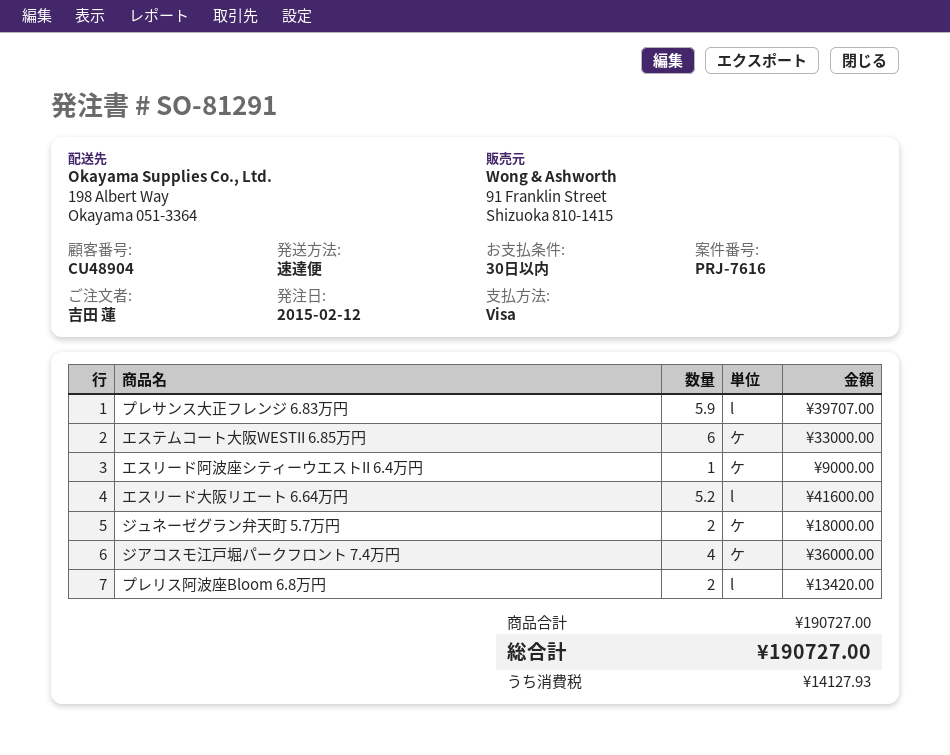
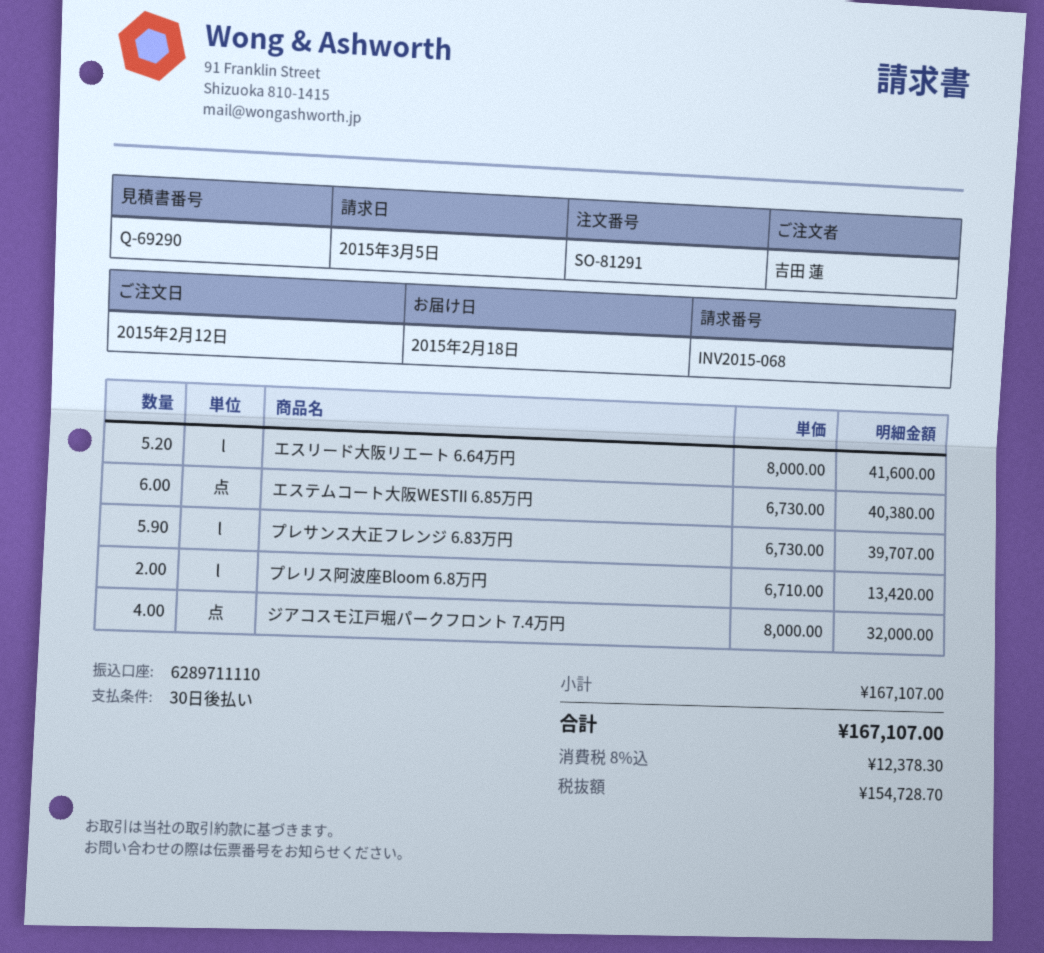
エステムコート大阪WESTII 6.85万円: 6 for 33000.00 -> 6 for 40380.00
エスリード阿波座シティーウエストII 6.4万円: 1 for 9000.00 -> none
ジュネーゼグラン弁天町 5.7万円: 2 for 18000.00 -> none
ジアコスモ江戸堀パークフロント 7.4万円: 4 for 36000.00 -> 4 for 32000.00
subtotal: 190727.00 -> 167107.00
tax: 14127.93 -> 12378.30
total: 190727.00 -> 167107.00

